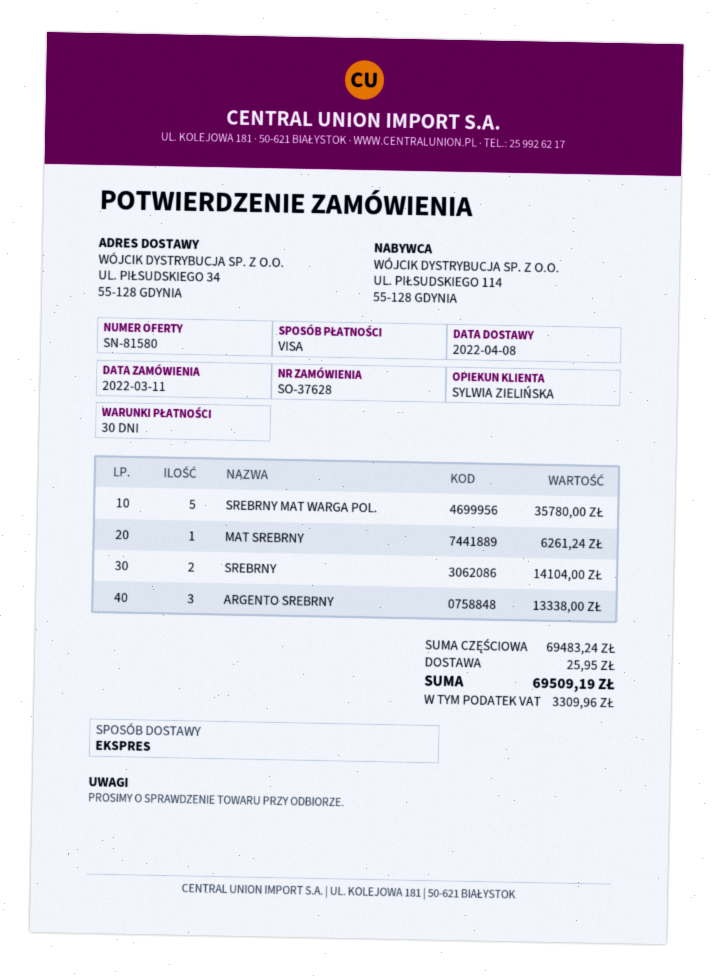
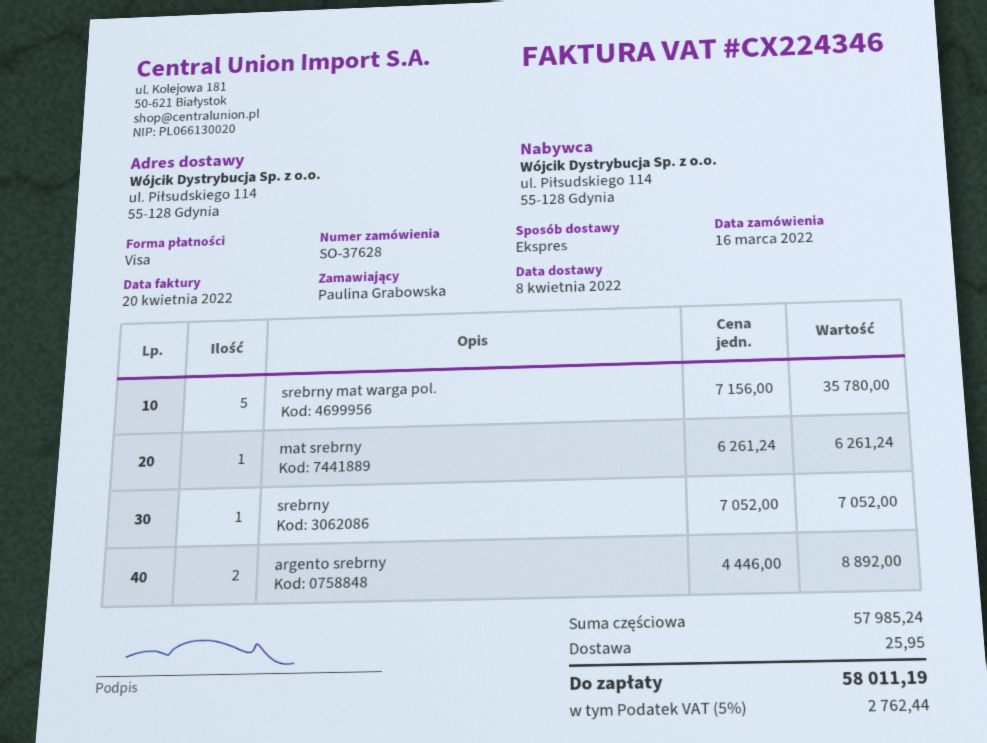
order date: 2022-03-11 -> 2022-03-16
ship to: UL. PIŁSUDSKIEGO 34, 55-128 GDYNIA -> ul. Piłsudskiego 114, 55-128 Gdynia
SREBRNY: 2 for 14104.00 -> 1 for 7052.00
ARGENTO SREBRNY: 3 for 13338.00 -> 2 for 8892.00
subtotal: 69483.24 -> 57985.24
tax: 3309.96 -> 2762.44
total: 69509.19 -> 58011.19

